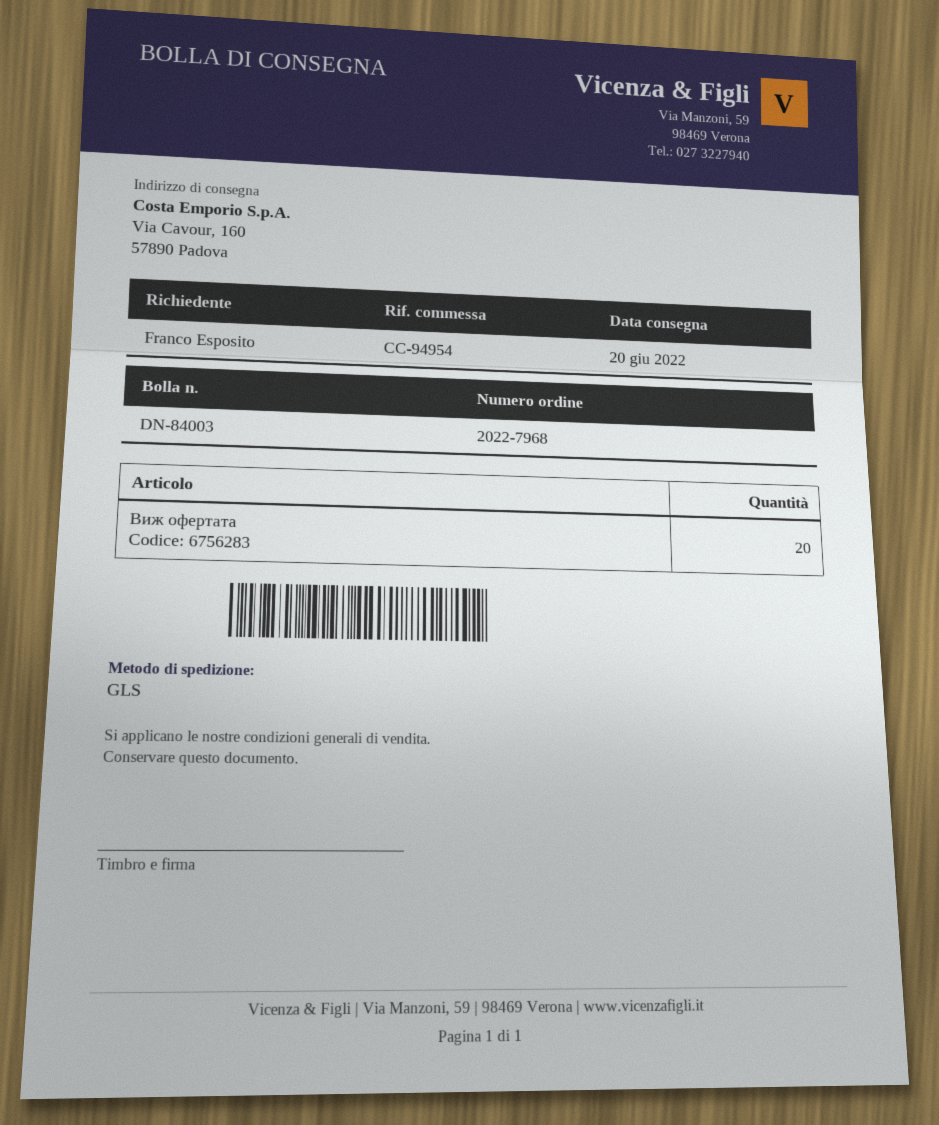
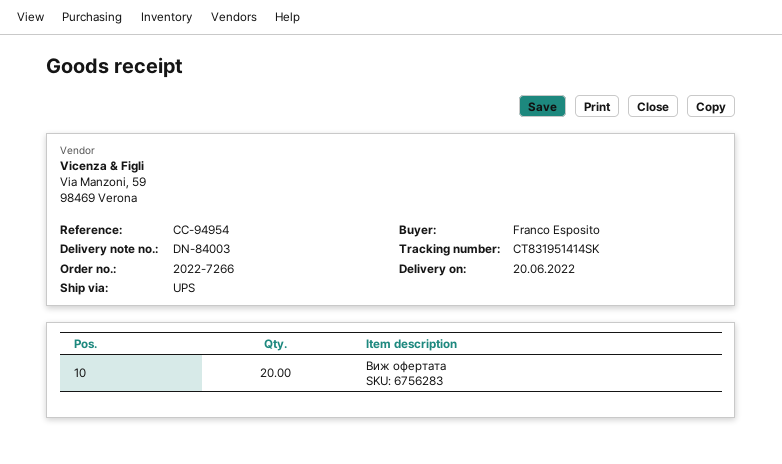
order number: 2022-7968 -> 2022-7266
shipping method: GLS -> UPS

